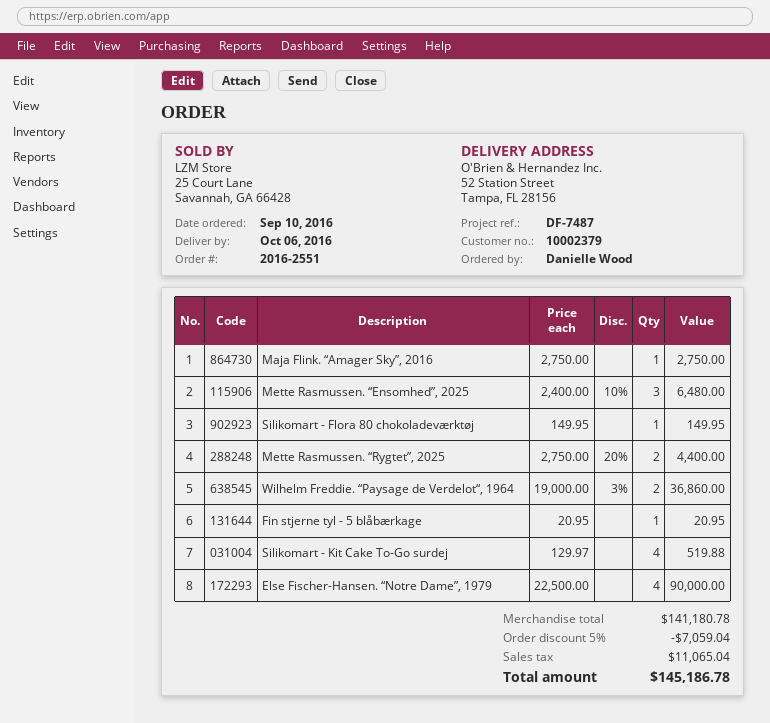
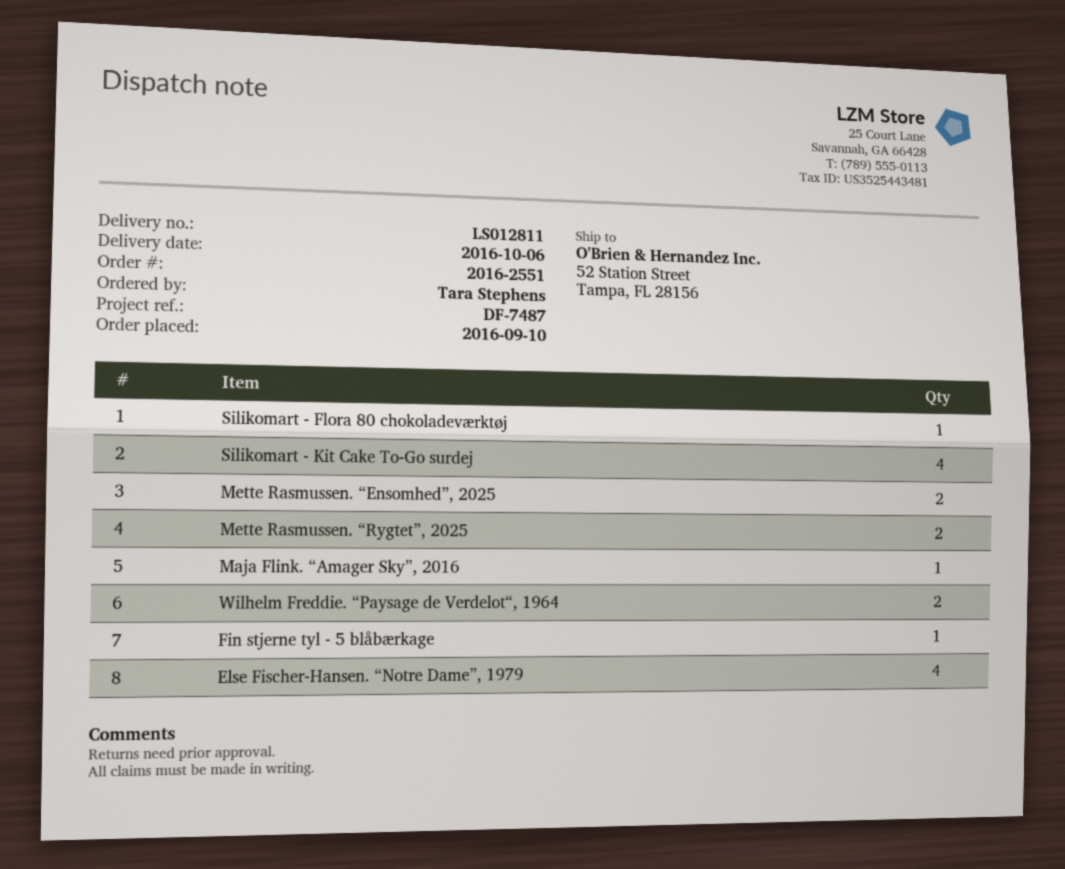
ordered by: Danielle Wood -> Tara Stephens
Mette Rasmussen. “Ensomhed”, 2025: 3 -> 2

